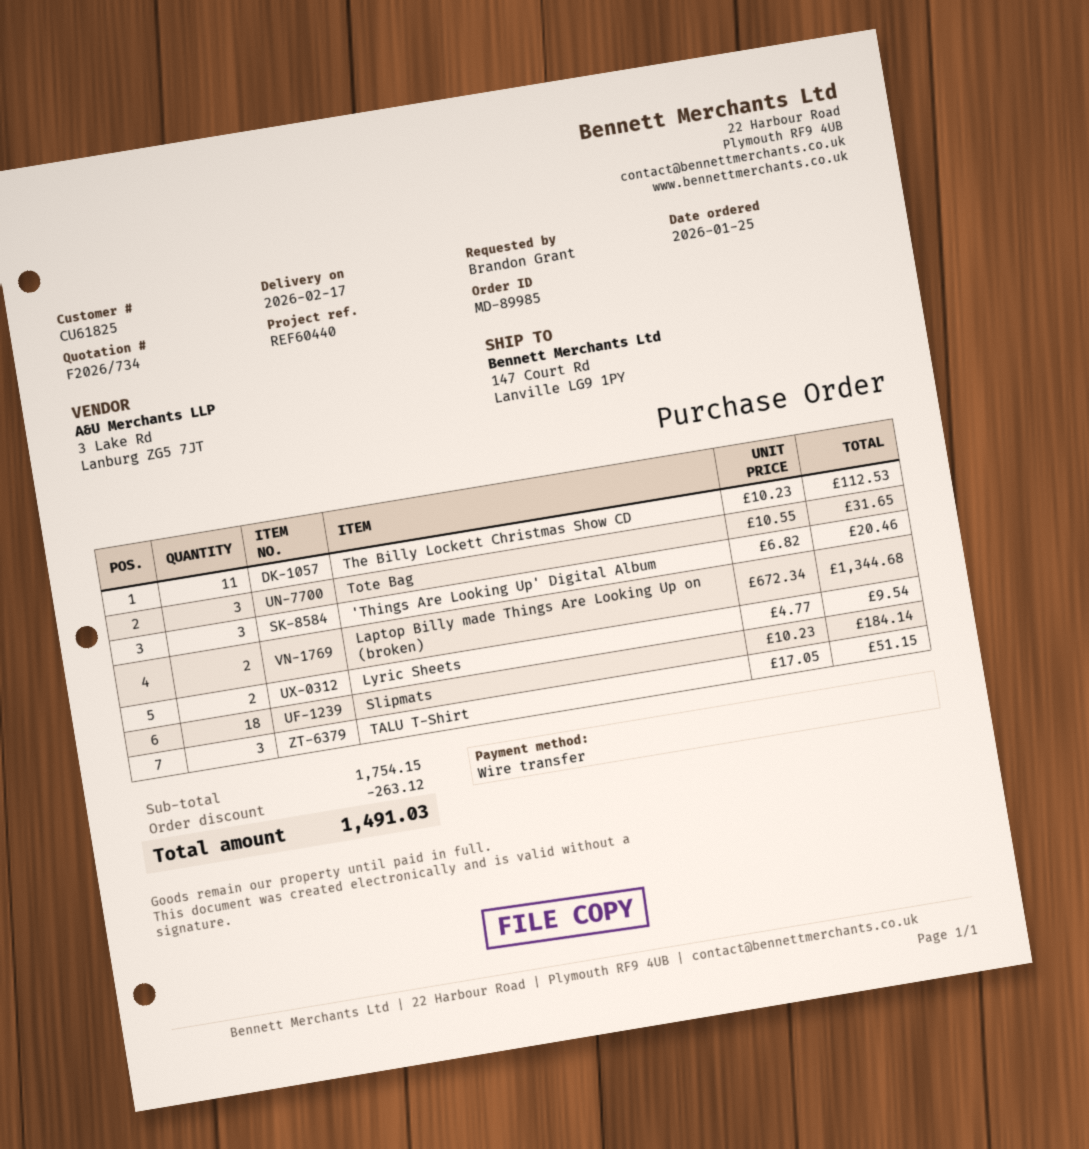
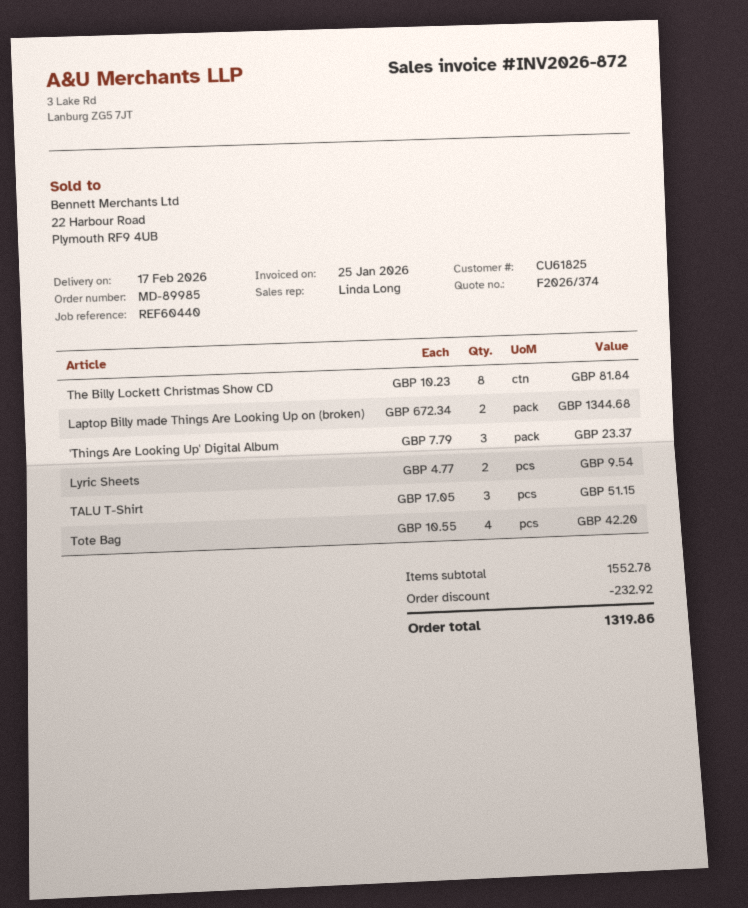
quote number: F2026/734 -> F2026/374
The Billy Lockett Christmas Show CD: 11 x 10.23 = 112.53 -> 8 x 10.23 = 81.84
Tote Bag: 3 x 10.55 = 31.65 -> 4 x 10.55 = 42.20
'Things Are Looking Up' Digital Album: 3 x 6.82 = 20.46 -> 3 x 7.79 = 23.37
Slipmats: 18 x 10.23 = 184.14 -> none
subtotal: 1754.15 -> 1552.78
discount: 263.12 -> 232.92
total: 1491.03 -> 1319.86

